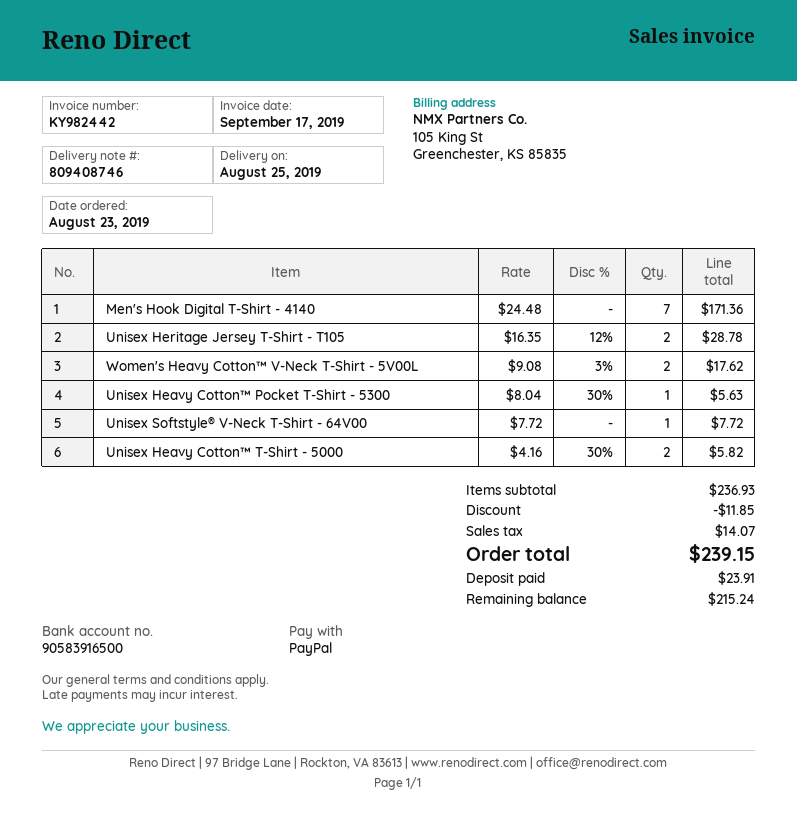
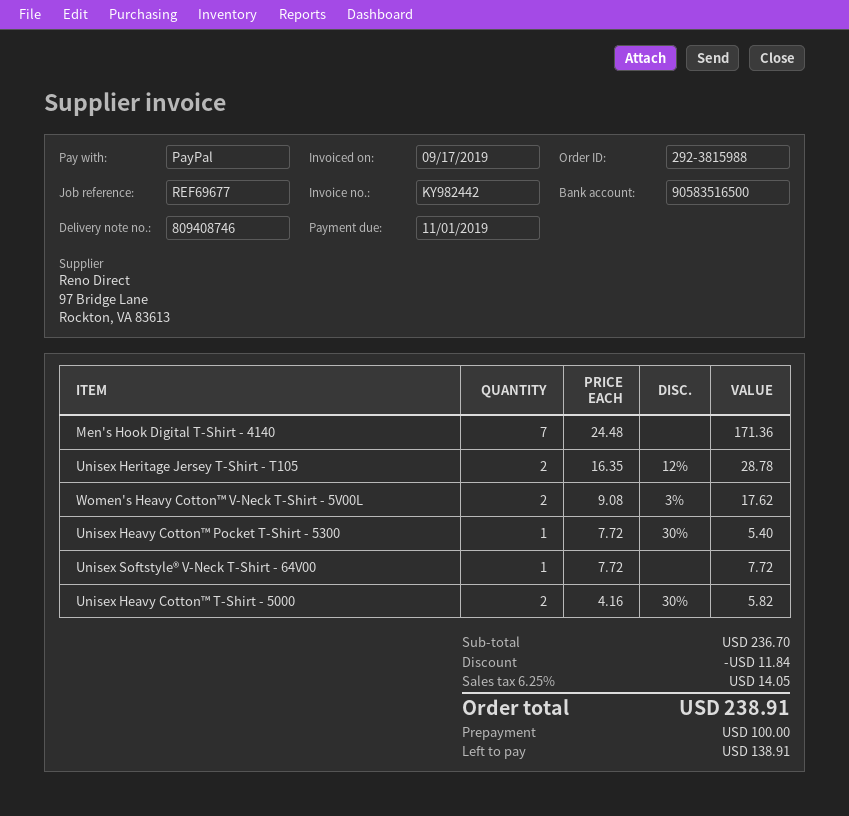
bank account: 90583916500 -> 90583516500
Unisex Heavy Cotton™ Pocket T-Shirt - 5300: 1 x 8.04 - 30% = 5.63 -> 1 x 7.72 - 30% = 5.40
subtotal: 236.93 -> 236.70
discount: 11.85 -> 11.84
tax: 14.07 -> 14.05
total: 239.15 -> 238.91
deposit: 23.91 -> 100.00
balance: 215.24 -> 138.91

